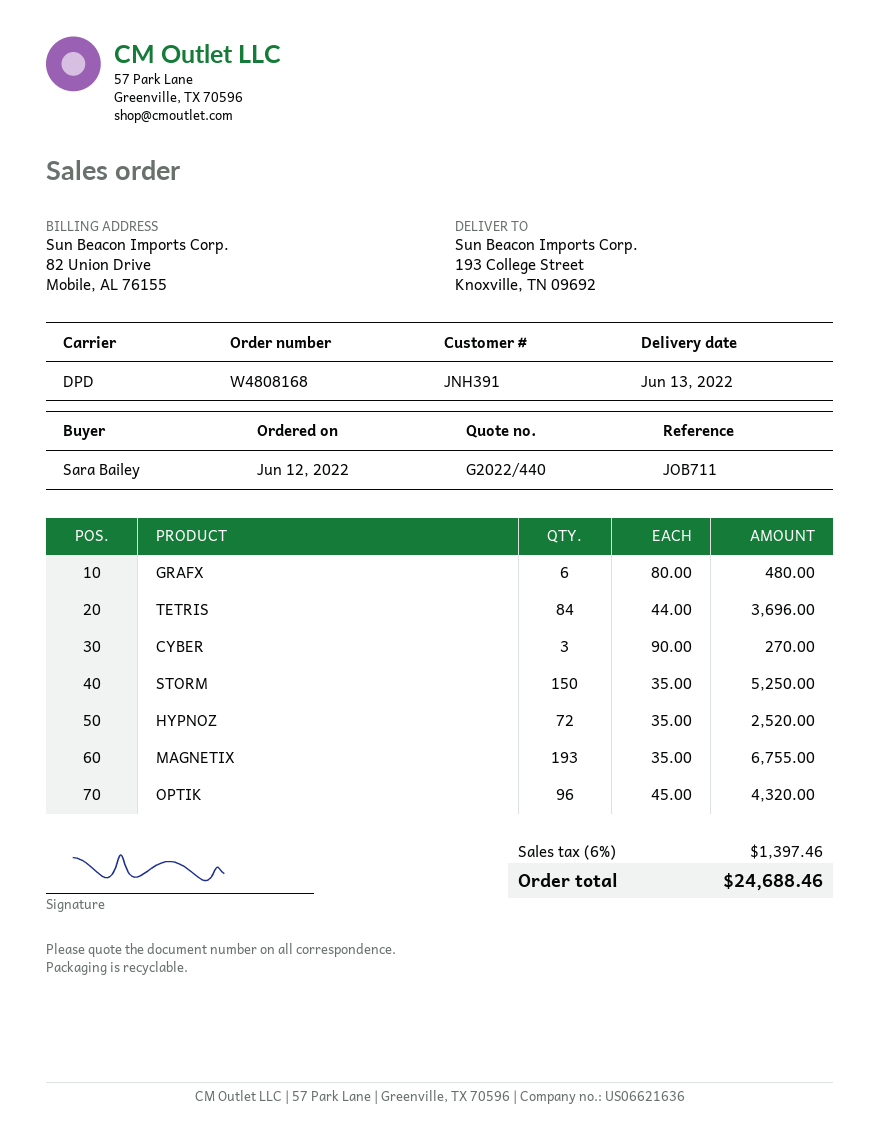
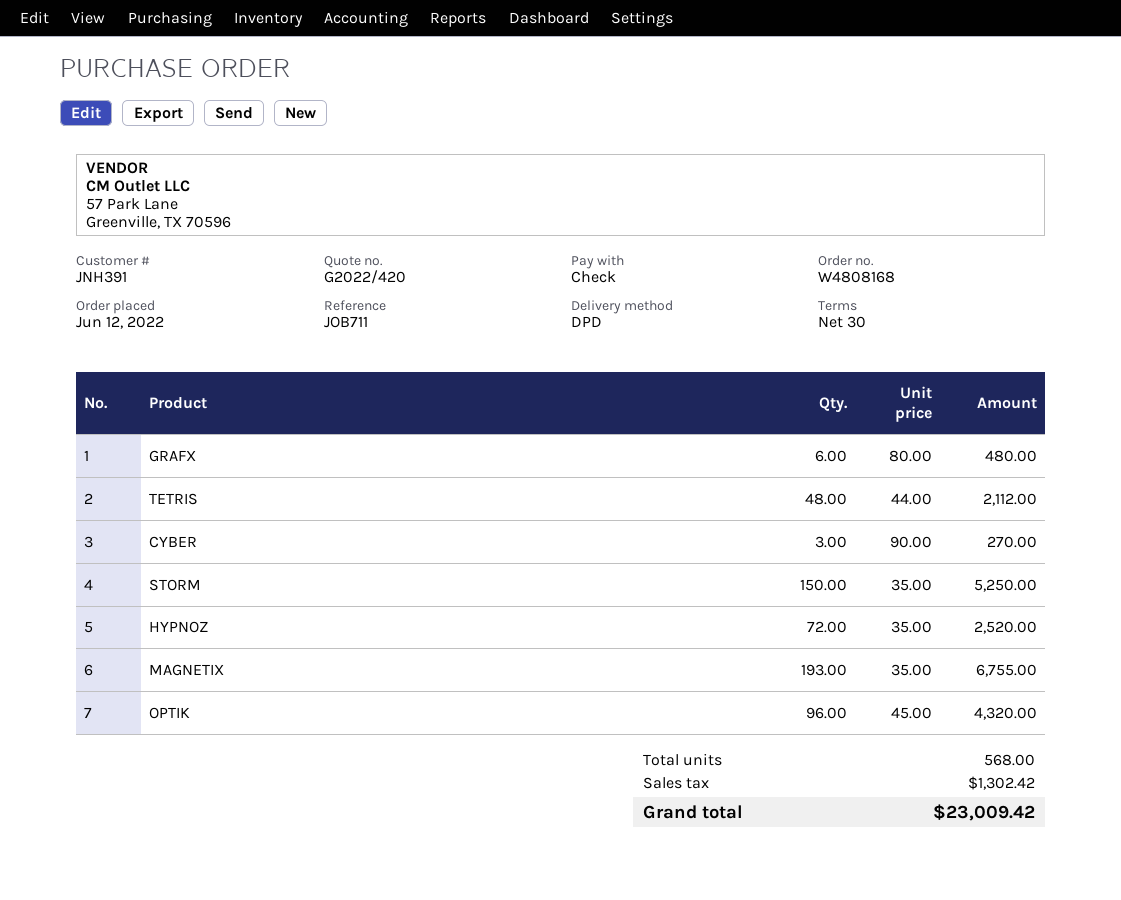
quote number: G2022/440 -> G2022/420
TETRIS: 84 x 44.00 = 3696.00 -> 48 x 44.00 = 2112.00
tax: 1397.46 -> 1302.42
total: 24688.46 -> 23009.42

